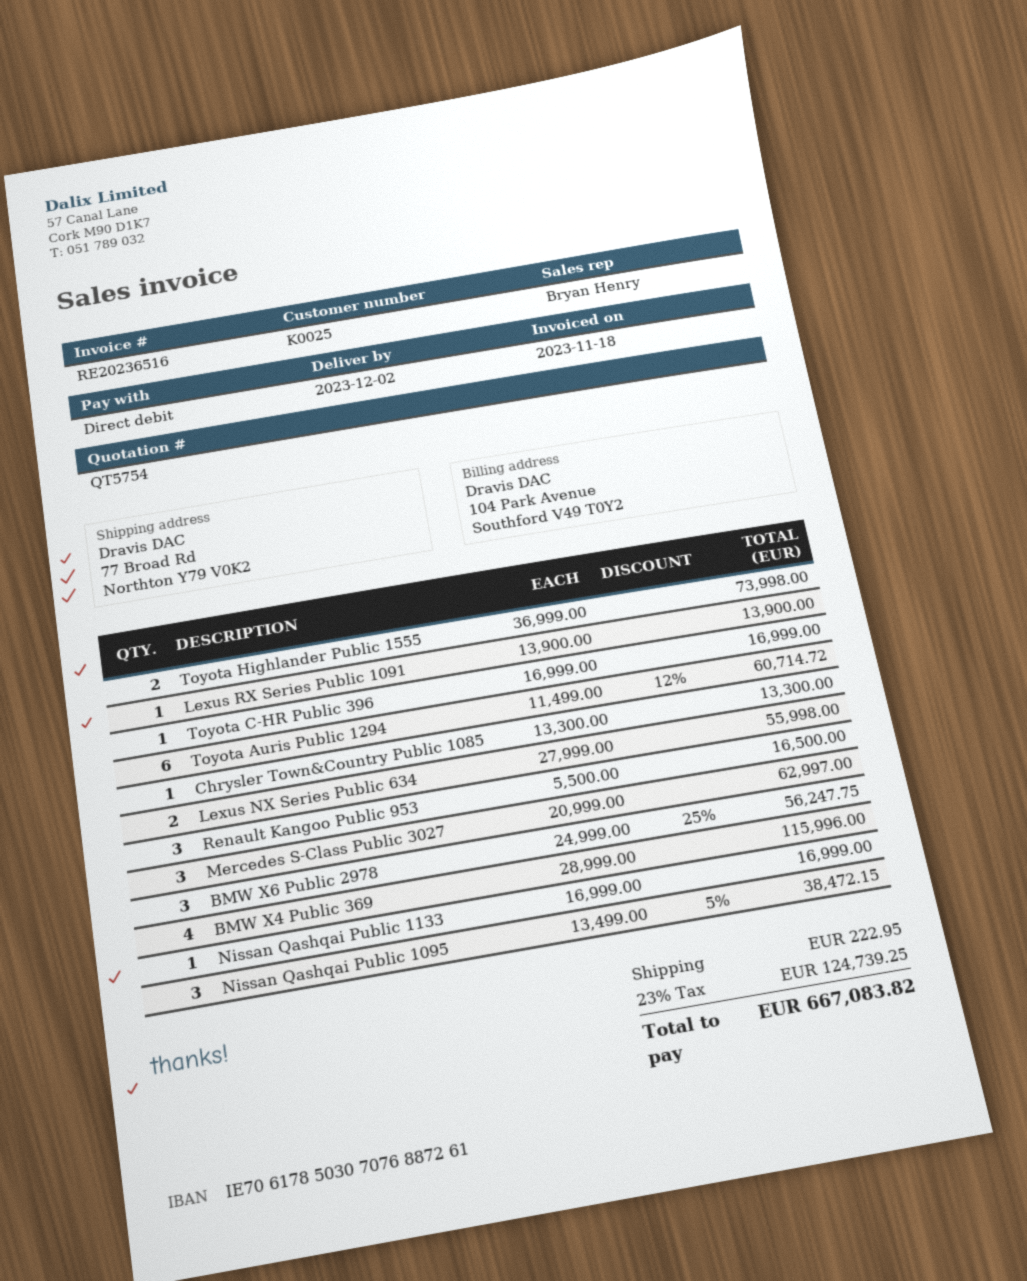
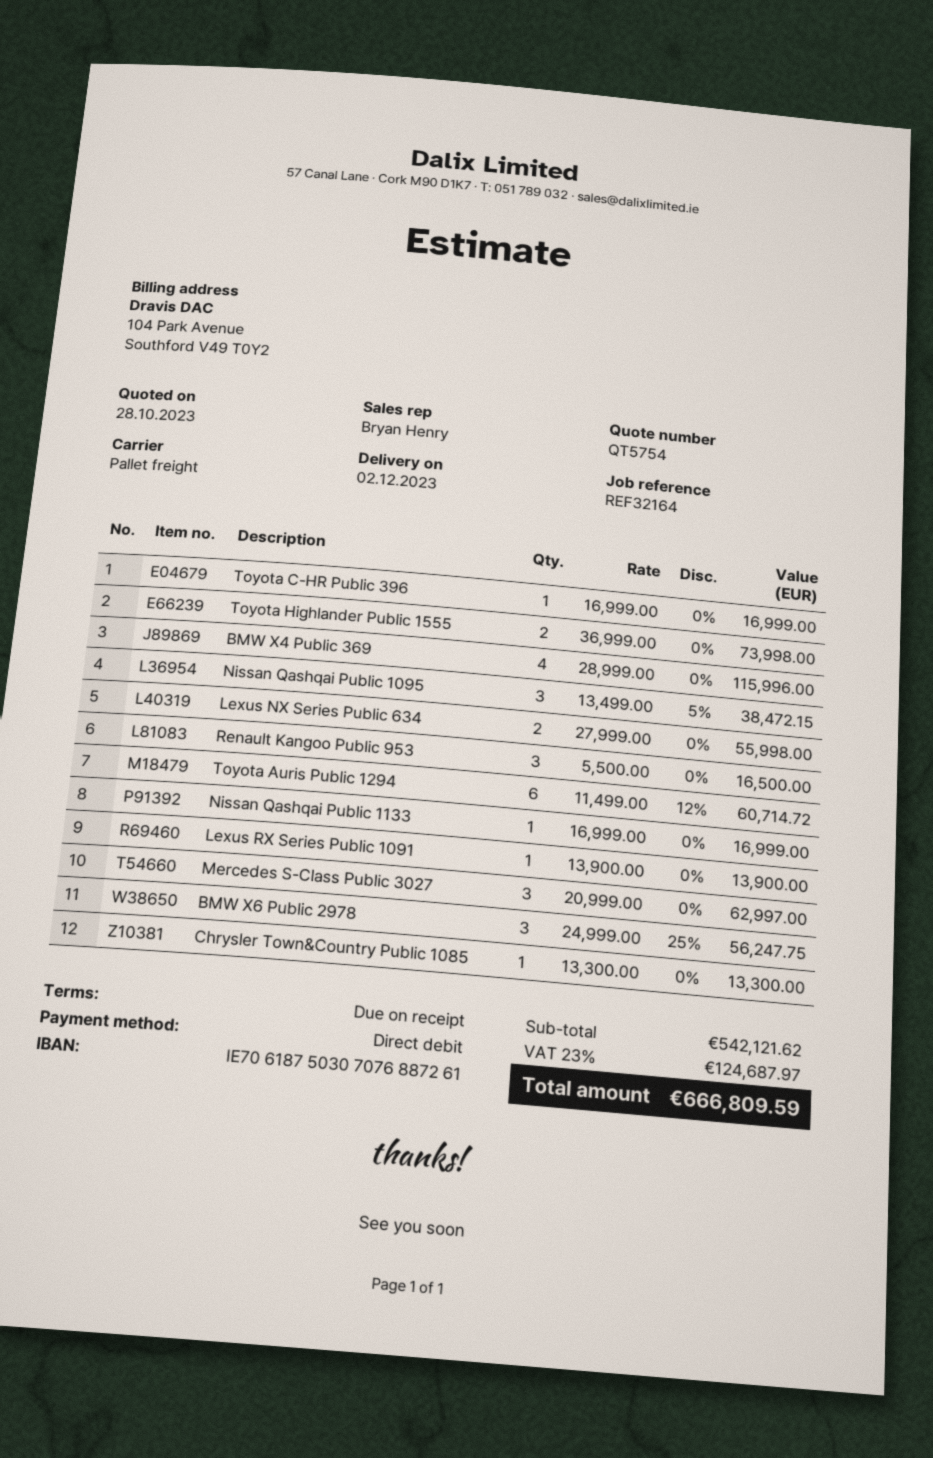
bank account: IE70617850307076887261 -> IE70618750307076887261
shipping: 222.95 -> none
tax: 23% = 124739.25 -> 23% = 124687.97
total: 667083.82 -> 666809.59

